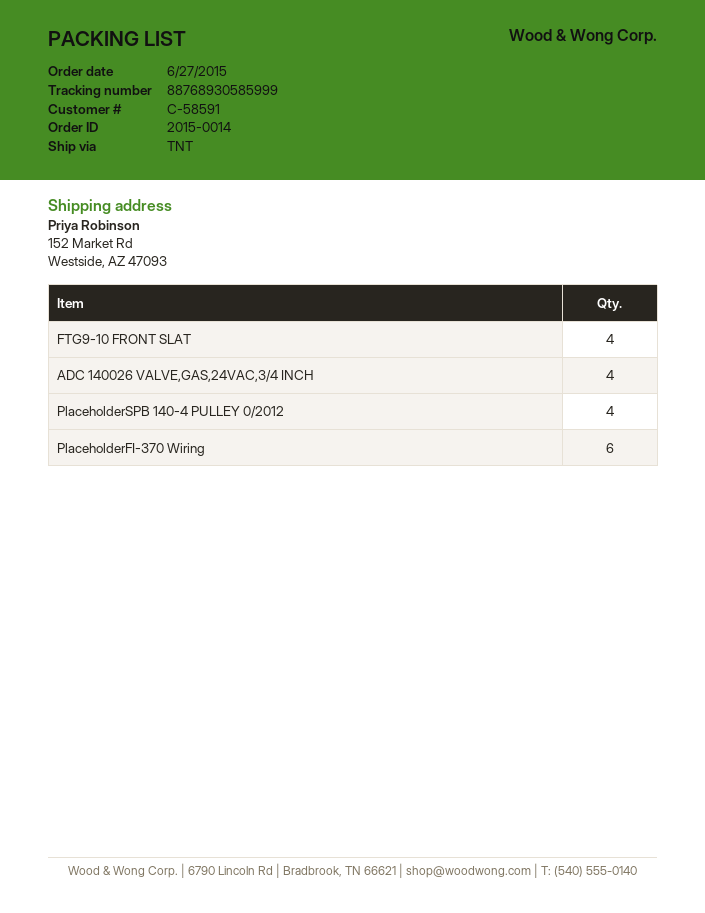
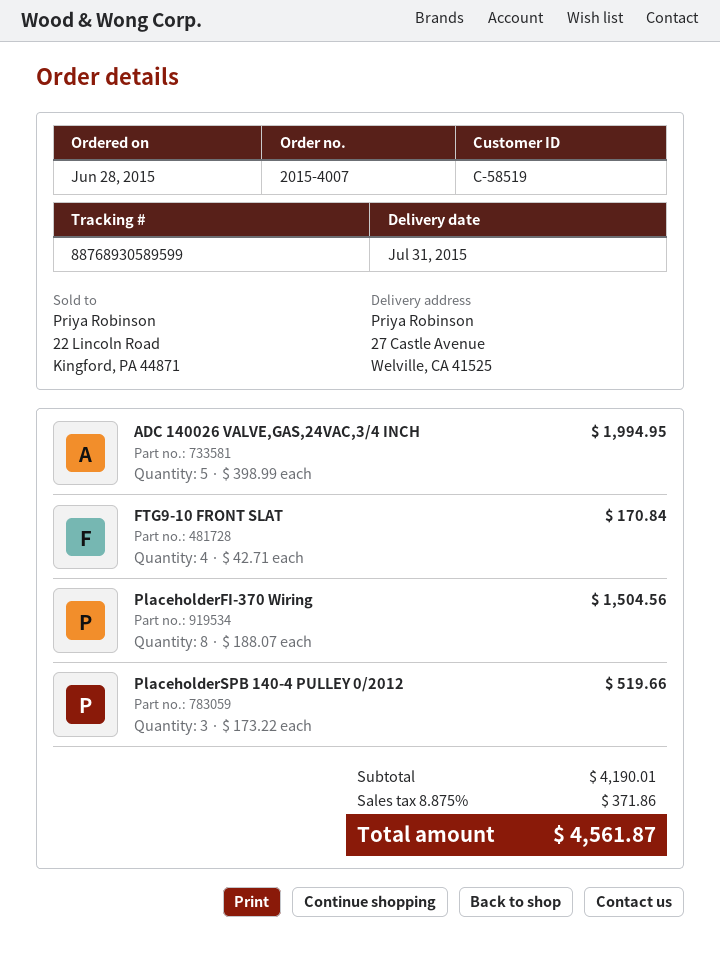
order number: 2015-0014 -> 2015-4007
order date: 2015-06-27 -> 2015-06-28
customer number: C-58591 -> C-58519
tracking number: 88768930585999 -> 88768930589599
ship to: 152 Market Rd, Westside, AZ 47093 -> 27 Castle Avenue, Welville, CA 41525
ADC 140026 VALVE,GAS,24VAC,3/4 INCH: 4 -> 5
PlaceholderSPB 140-4 PULLEY 0/2012: 4 -> 3
PlaceholderFI-370 Wiring: 6 -> 8

